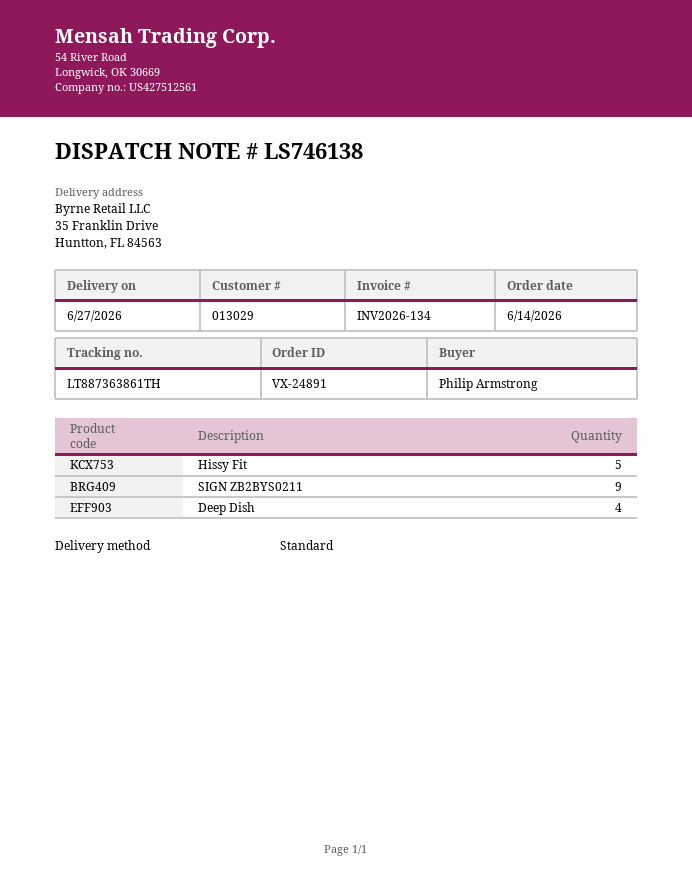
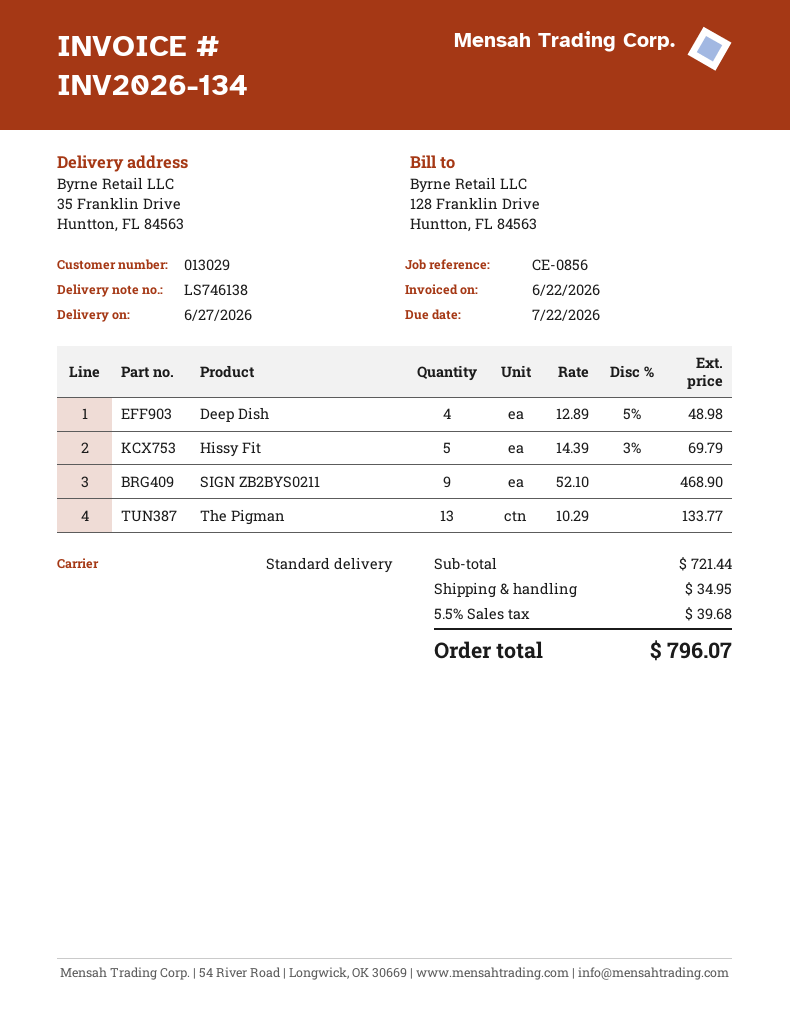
The Pigman: none -> 13

